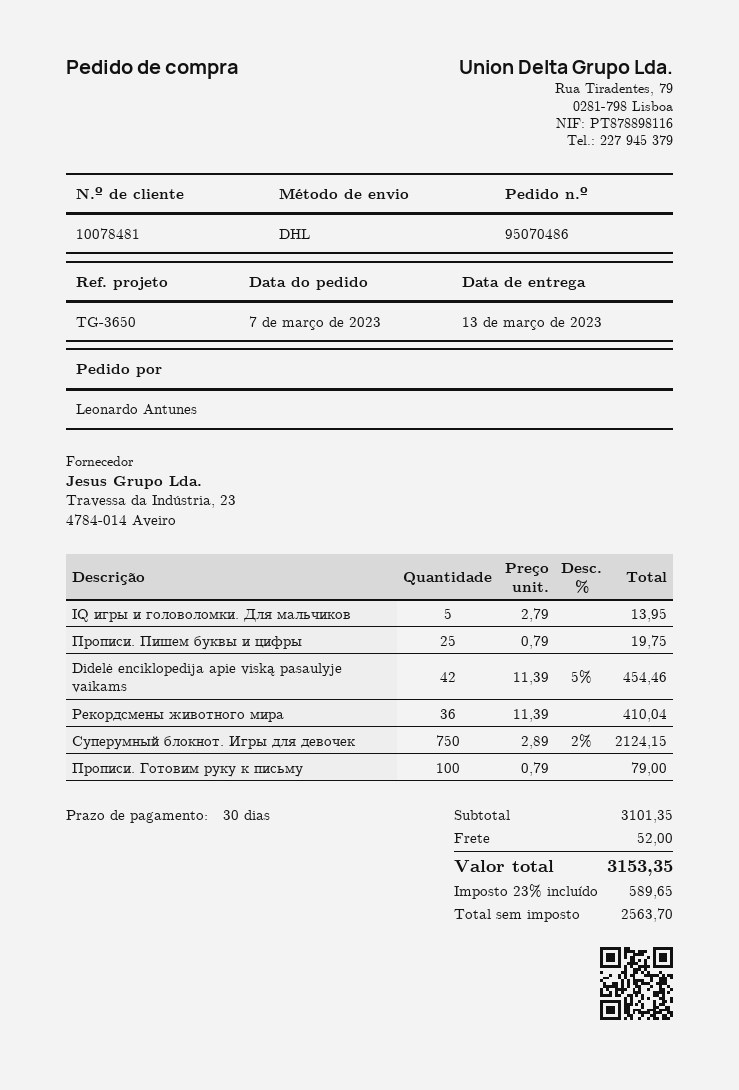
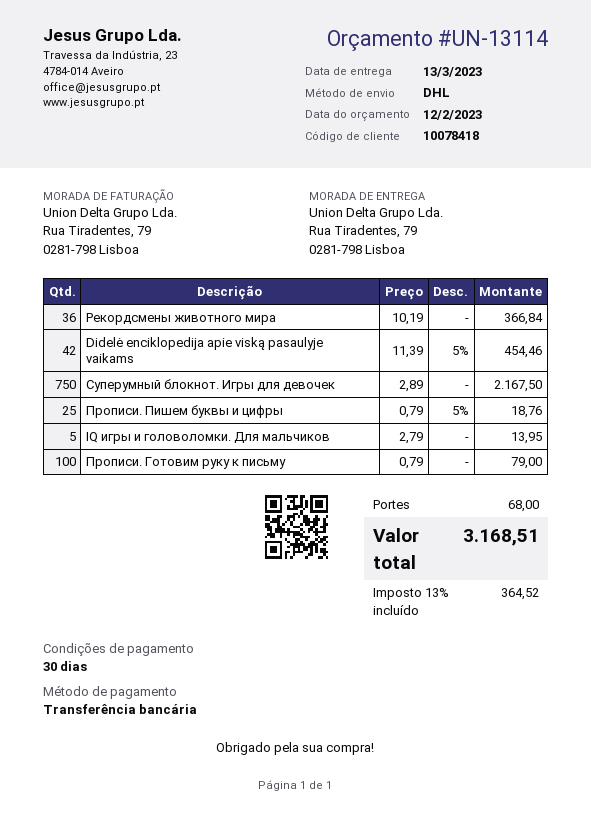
customer number: 10078481 -> 10078418
Прописи. Пишем буквы и цифры: 25 x 0.79 = 19.75 -> 25 x 0.79 - 5% = 18.76
Рекордсмены животного мира: 36 x 11.39 = 410.04 -> 36 x 10.19 = 366.84
Суперумный блокнот. Игры для девочек: 750 x 2.89 - 2% = 2124.15 -> 750 x 2.89 = 2167.50
shipping: 52.00 -> 68.00
tax: 23% = 589.65 -> 13% = 364.52
total: 3153.35 -> 3168.51

